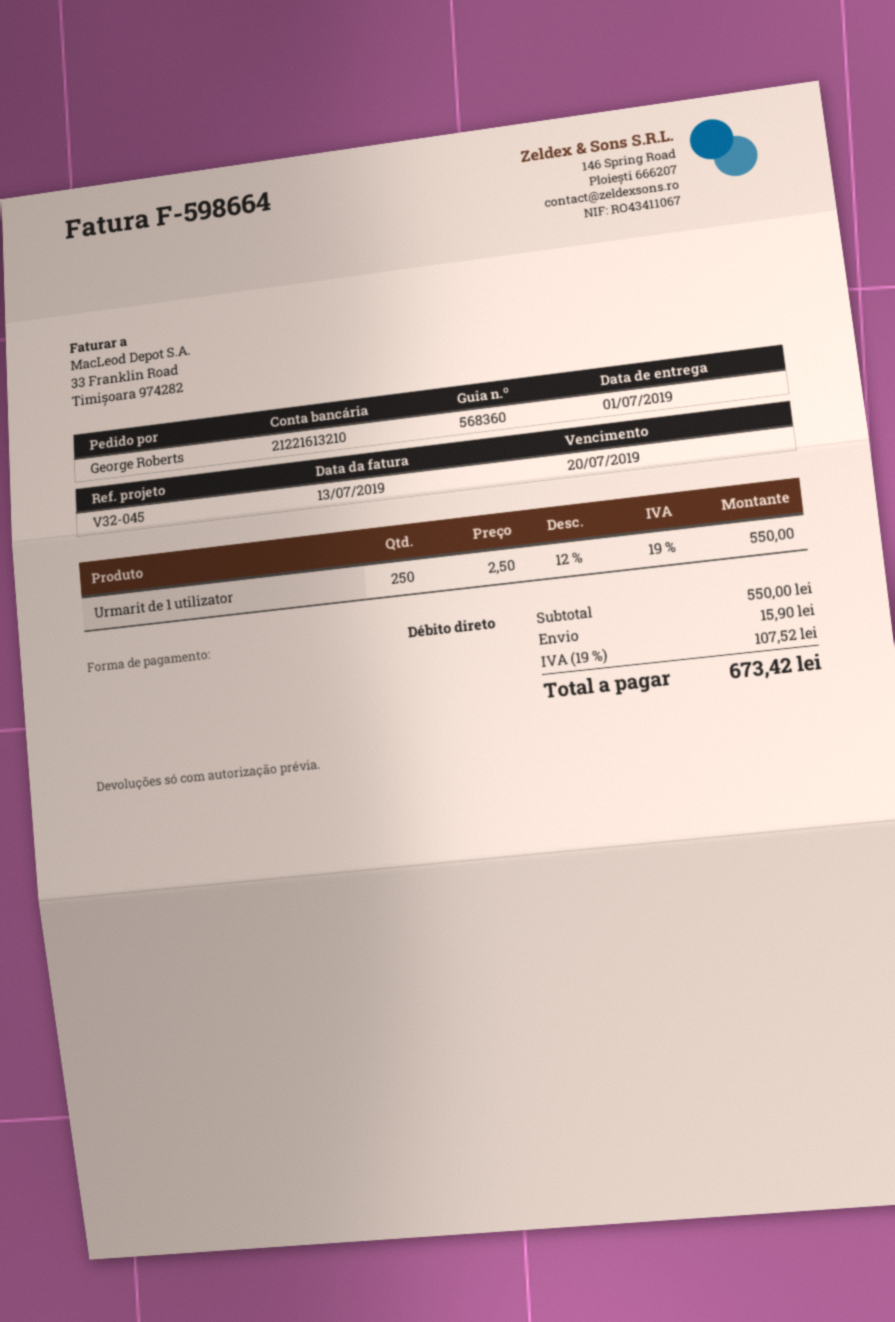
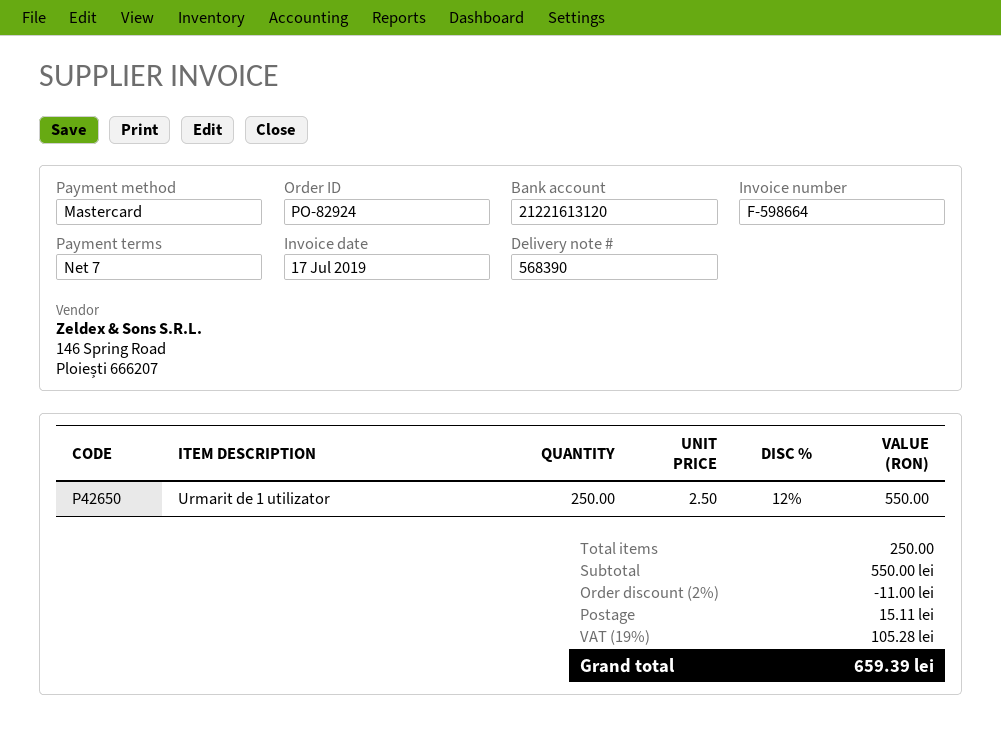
delivery note number: 568360 -> 568390
invoice date: 2019-07-13 -> 2019-07-17
payment method: direct debit -> Mastercard
bank account: 21221613210 -> 21221613120
discount: none -> 2% = 11.00
shipping: 15.90 -> 15.11
tax: 19% = 107.52 -> 19% = 105.28
total: 673.42 -> 659.39

